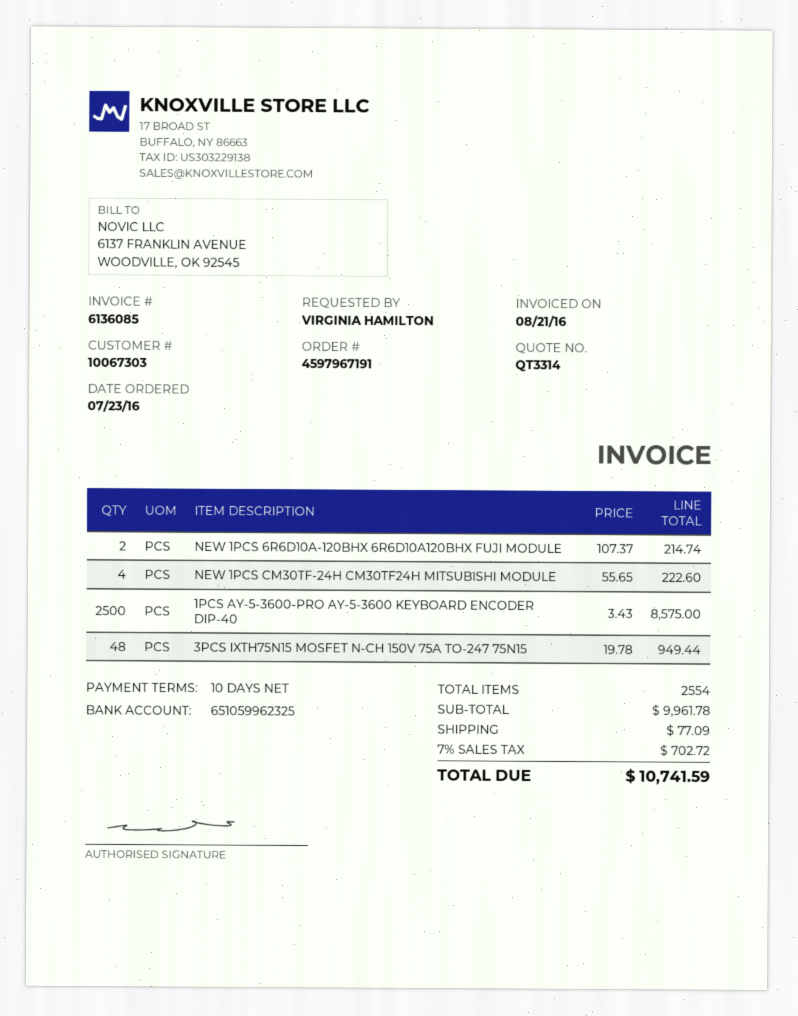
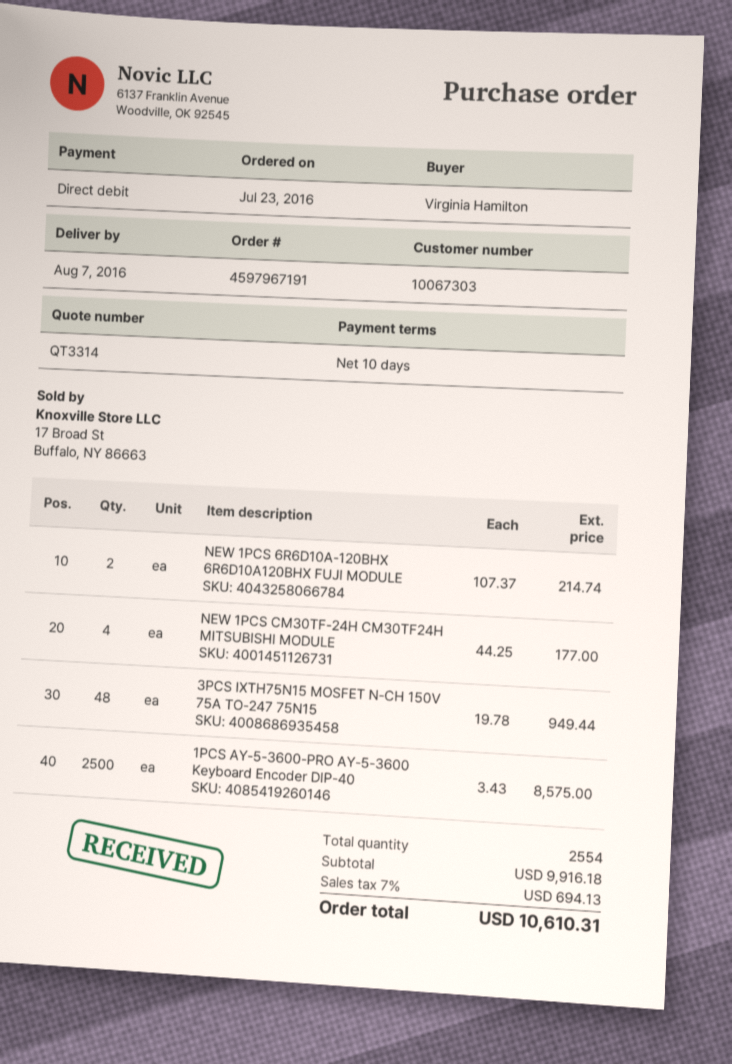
NEW 1PCS CM30TF-24H CM30TF24H MITSUBISHI MODULE: 4 x 55.65 = 222.60 -> 4 x 44.25 = 177.00
subtotal: 9961.78 -> 9916.18
shipping: 77.09 -> none
tax: 7% = 702.72 -> 7% = 694.13
total: 10741.59 -> 10610.31

